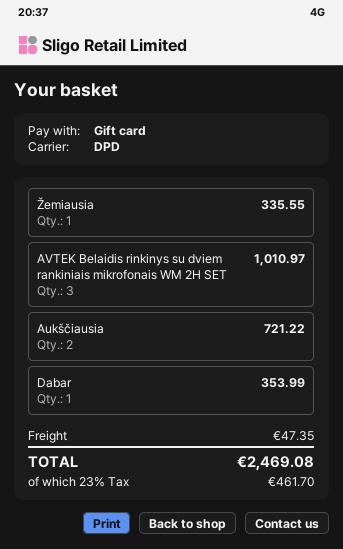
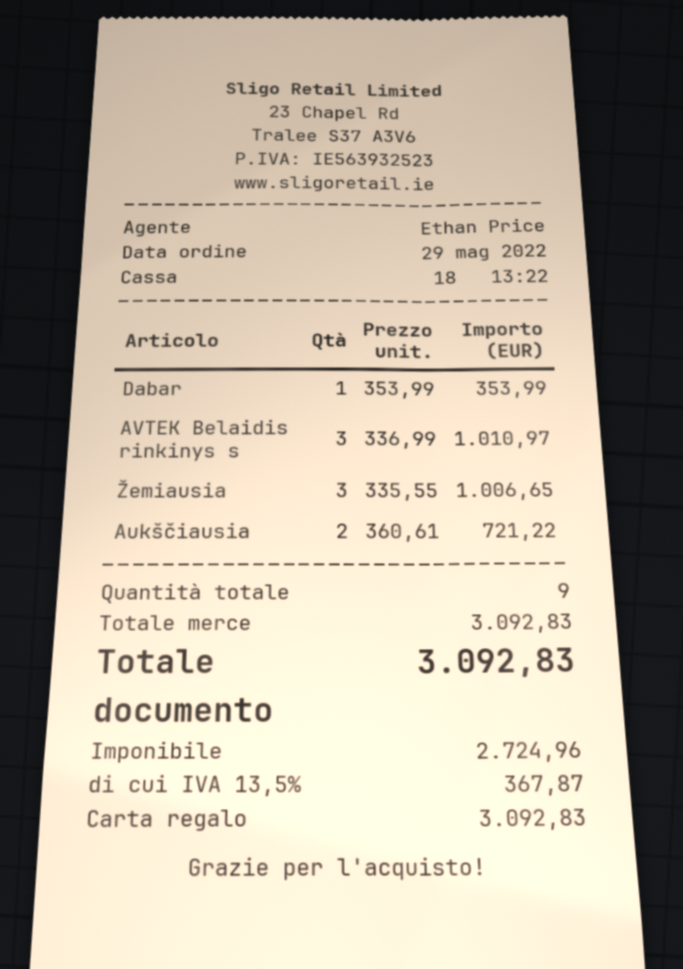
Žemiausia: 1 for 335.55 -> 3 for 1006.65
shipping: 47.35 -> none
tax: 23% = 461.70 -> 13.5% = 367.87
total: 2469.08 -> 3092.83

